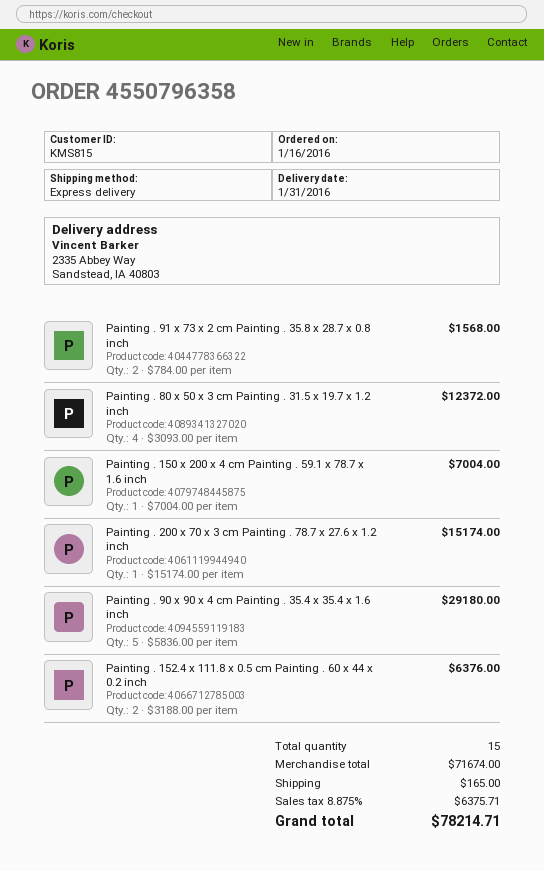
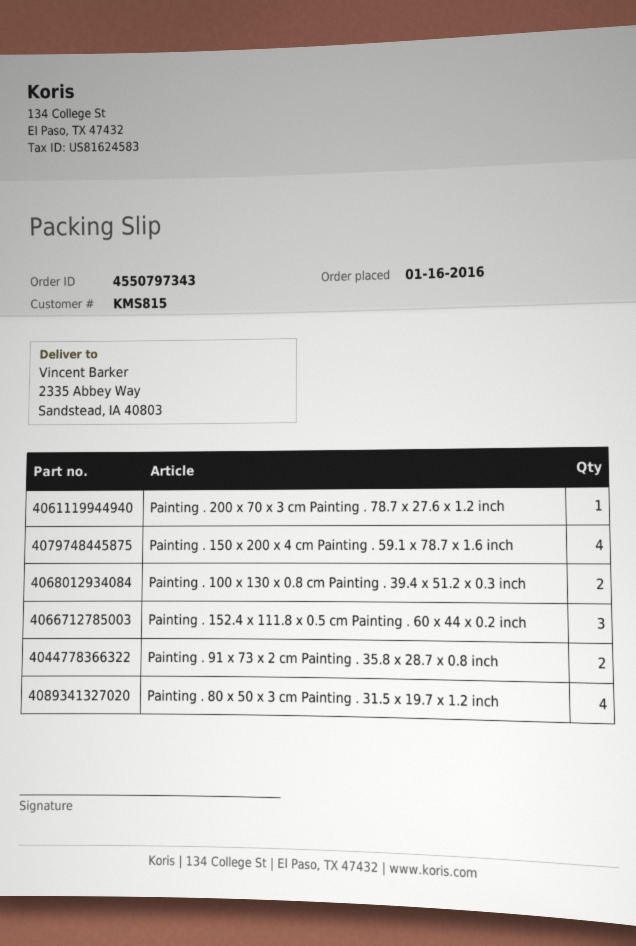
order number: 4550796358 -> 4550797343
Painting . 150 x 200 x 4 cm Painting . 59.1 x 78.7 x 1.6 inch: 1 -> 4
Painting . 90 x 90 x 4 cm Painting . 35.4 x 35.4 x 1.6 inch: 5 -> none
Painting . 152.4 x 111.8 x 0.5 cm Painting . 60 x 44 x 0.2 inch: 2 -> 3
Painting . 100 x 130 x 0.8 cm Painting . 39.4 x 51.2 x 0.3 inch: none -> 2

